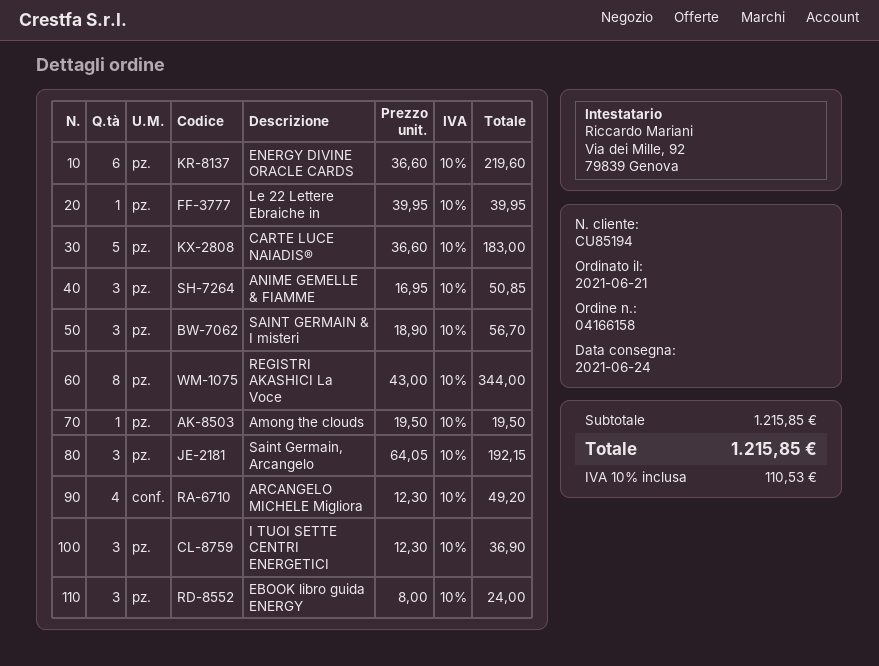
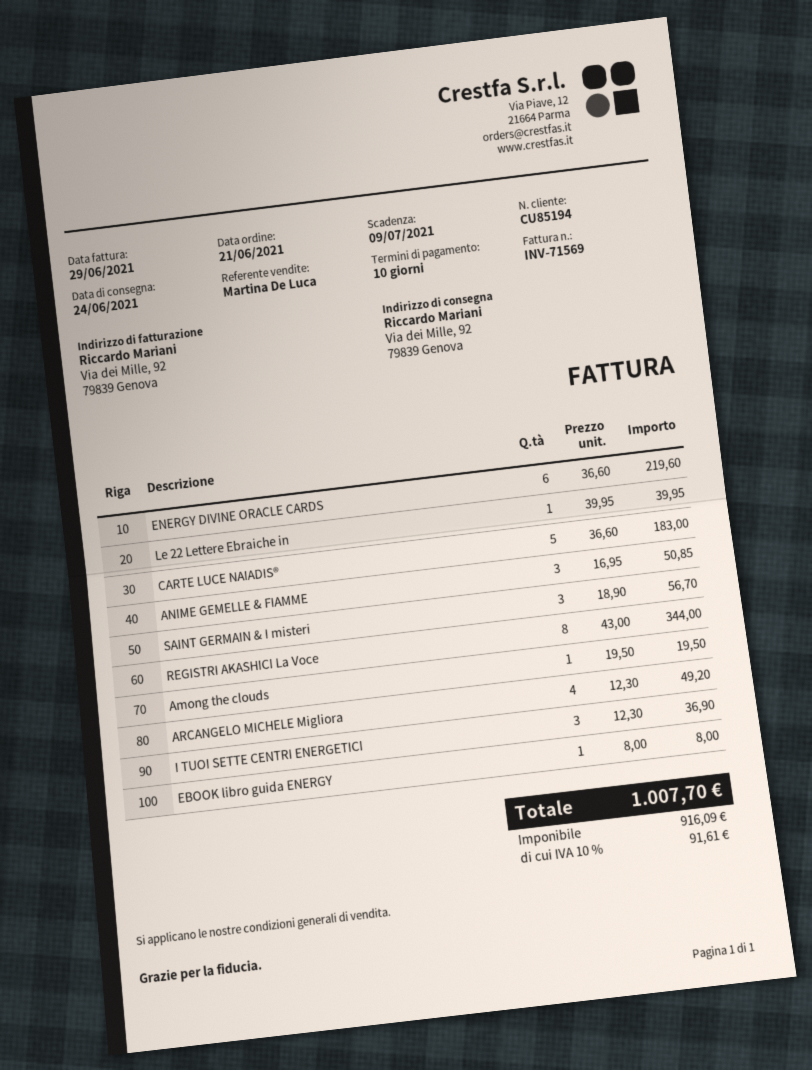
Saint Germain, Arcangelo: 3 x 64.05 = 192.15 -> none
EBOOK libro guida ENERGY: 3 x 8.00 = 24.00 -> 1 x 8.00 = 8.00
tax: 10% = 110.53 -> 10% = 91.61
total: 1215.85 -> 1007.70

